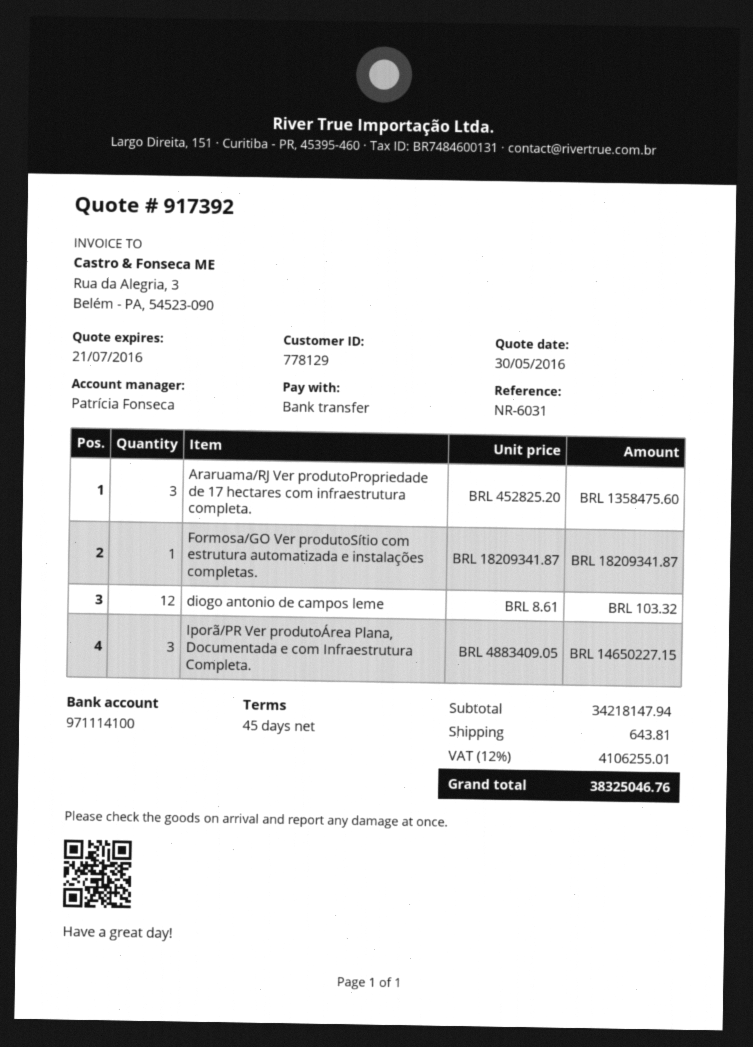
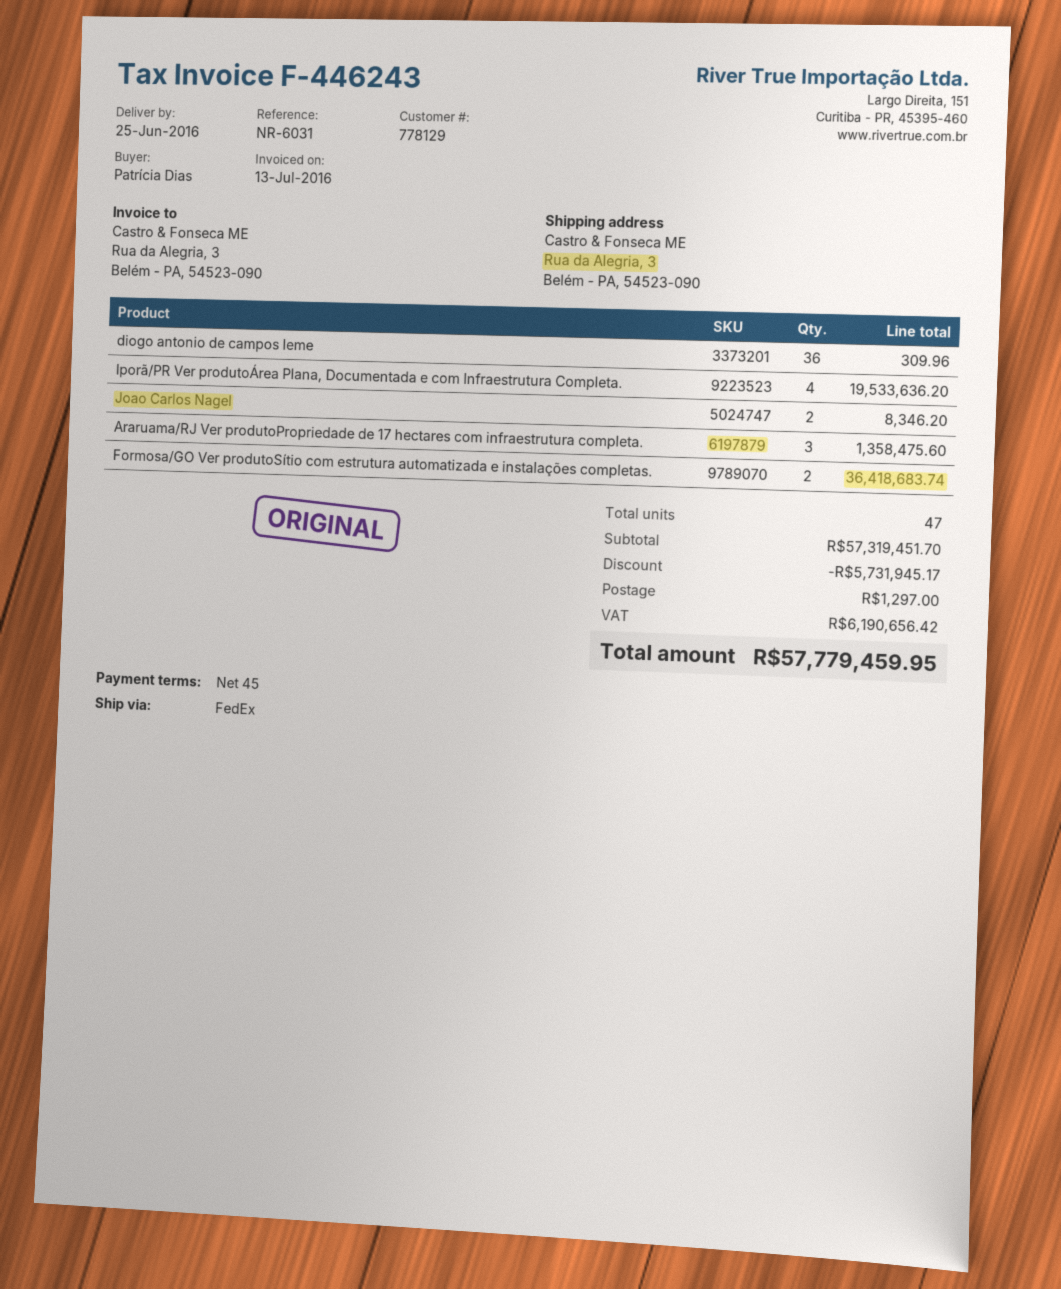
Formosa/GO Ver produtoSítio com estrutura automatizada e instalações completas.: 1 for 18209341.87 -> 2 for 36418683.74
diogo antonio de campos leme: 12 for 103.32 -> 36 for 309.96
Iporã/PR Ver produtoÁrea Plana, Documentada e com Infraestrutura Completa.: 3 for 14650227.15 -> 4 for 19533636.20
Joao Carlos Nagel: none -> 2 for 8346.20
subtotal: 34218147.94 -> 57319451.70
discount: none -> 5731945.17
shipping: 643.81 -> 1297.00
tax: 4106255.01 -> 6190656.42
total: 38325046.76 -> 57779459.95

